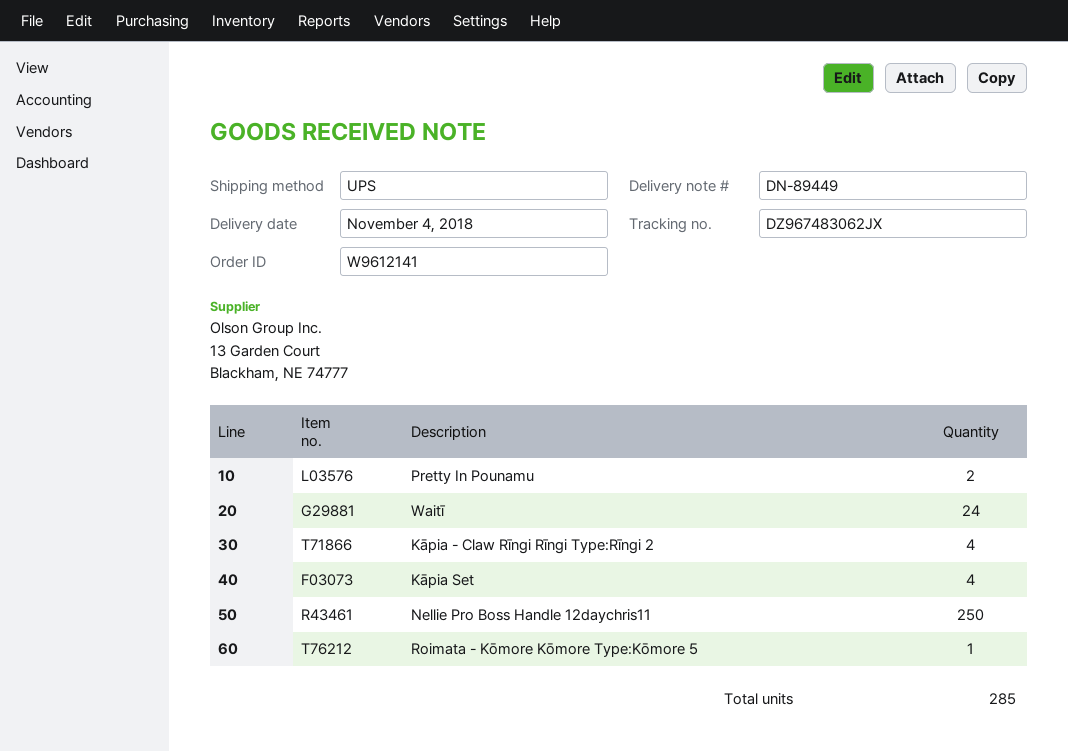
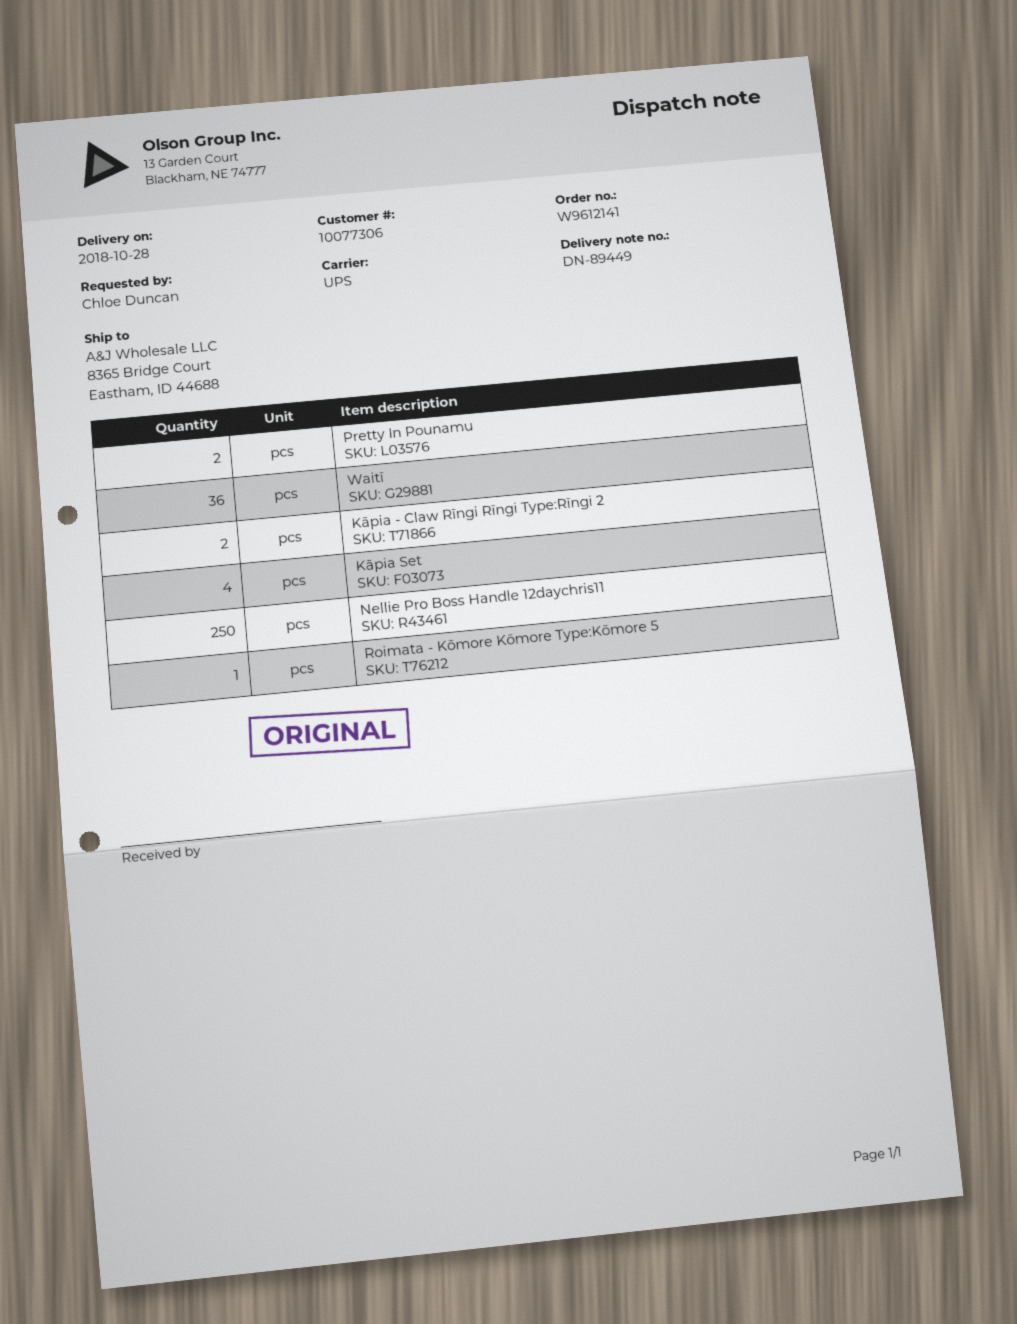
delivery date: 2018-11-04 -> 2018-10-28
Waitī: 24 -> 36
Kāpia - Claw Rīngi Rīngi Type:Rīngi 2: 4 -> 2

